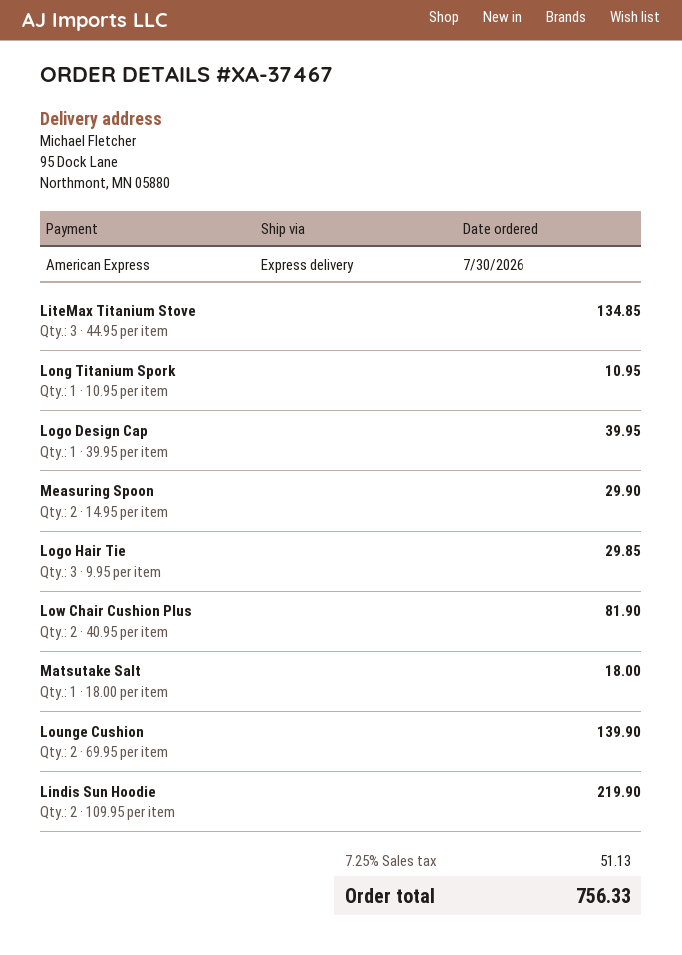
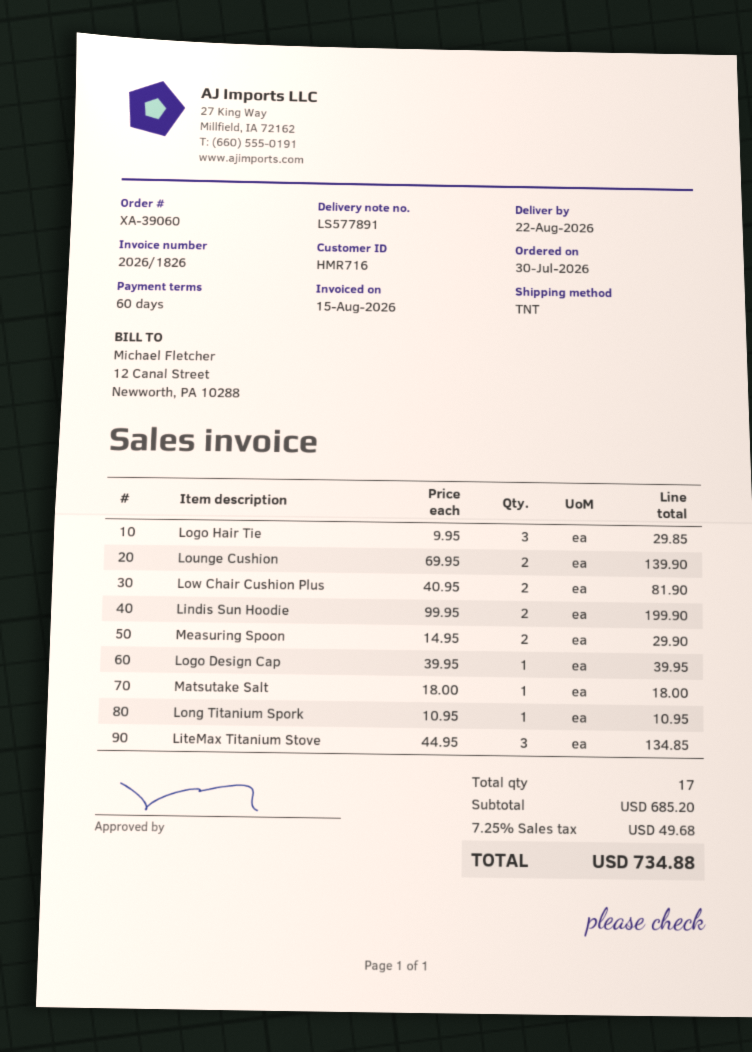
order number: XA-37467 -> XA-39060
shipping method: express -> TNT
Lindis Sun Hoodie: 2 x 109.95 = 219.90 -> 2 x 99.95 = 199.90
tax: 7.25% = 51.13 -> 7.25% = 49.68
total: 756.33 -> 734.88

